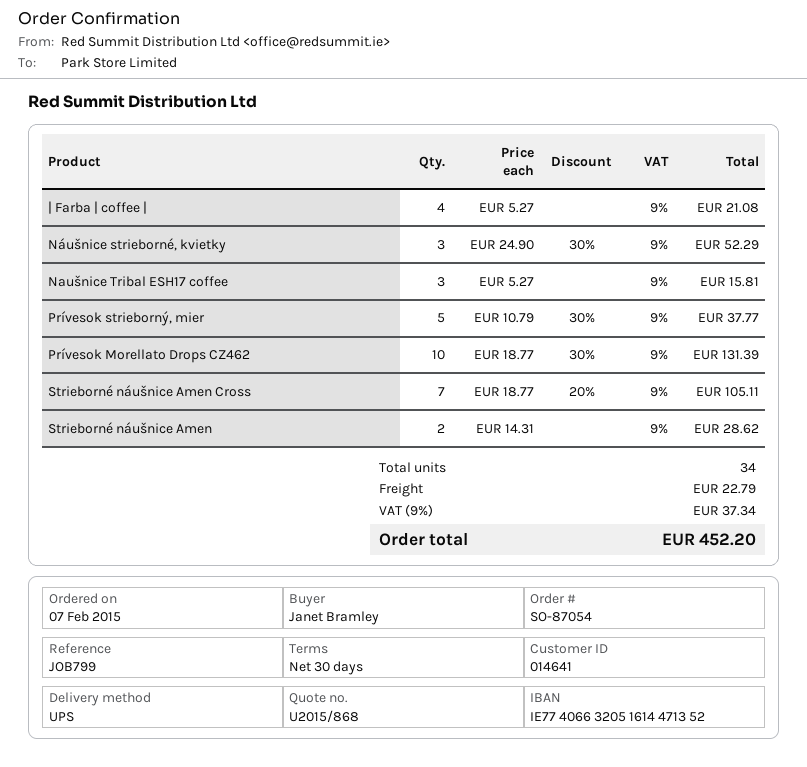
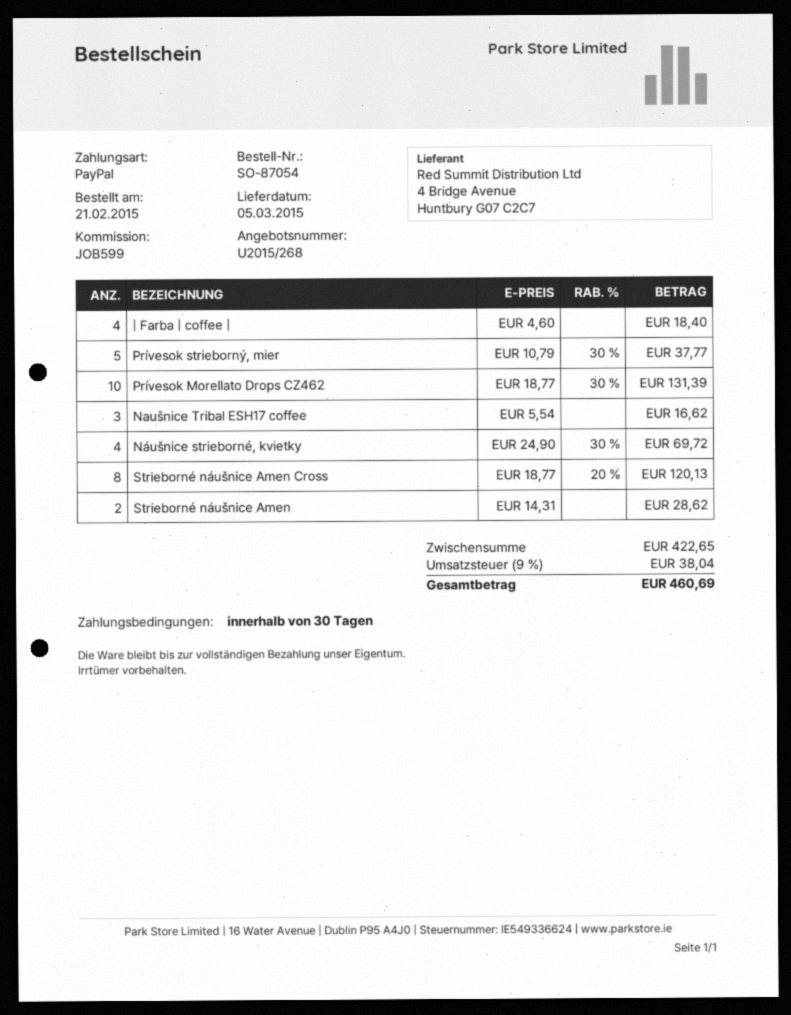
quote number: U2015/868 -> U2015/268
order date: 2015-02-07 -> 2015-02-21
reference: JOB799 -> JOB599
| Farba | coffee |: 4 x 5.27 = 21.08 -> 4 x 4.60 = 18.40
Náušnice strieborné, kvietky: 3 x 24.90 - 30% = 52.29 -> 4 x 24.90 - 30% = 69.72
Naušnice Tribal ESH17 coffee: 3 x 5.27 = 15.81 -> 3 x 5.54 = 16.62
Strieborné náušnice Amen Cross: 7 x 18.77 - 20% = 105.11 -> 8 x 18.77 - 20% = 120.13
shipping: 22.79 -> none
tax: 9% = 37.34 -> 9% = 38.04
total: 452.20 -> 460.69

